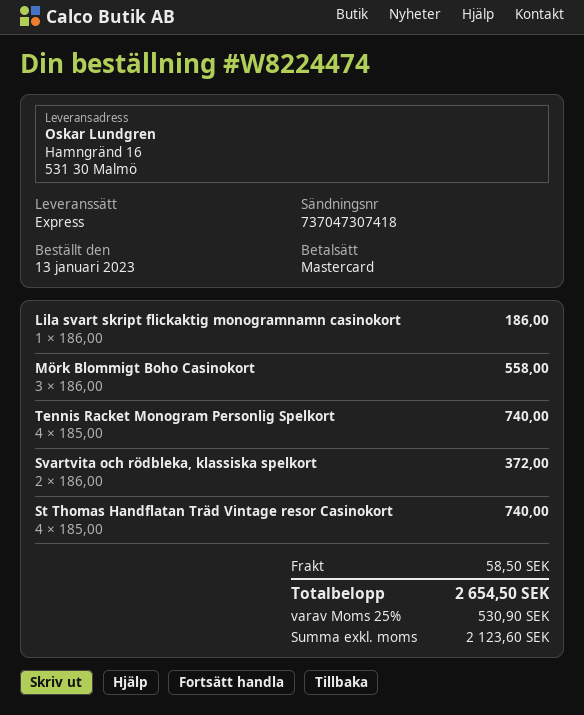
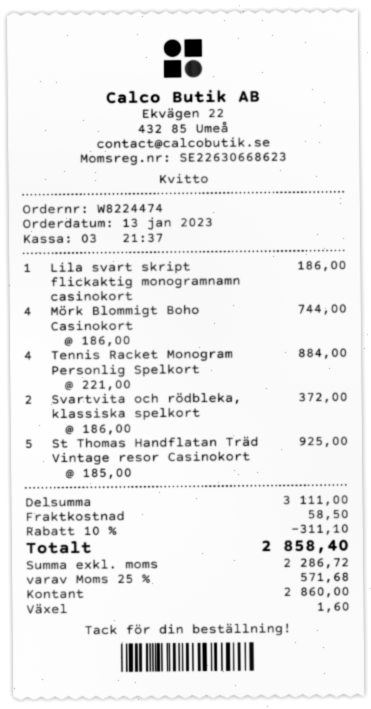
payment method: Mastercard -> cash
Mörk Blommigt Boho Casinokort: 3 x 186.00 = 558.00 -> 4 x 186.00 = 744.00
Tennis Racket Monogram Personlig Spelkort: 4 x 185.00 = 740.00 -> 4 x 221.00 = 884.00
St Thomas Handflatan Träd Vintage resor Casinokort: 4 x 185.00 = 740.00 -> 5 x 185.00 = 925.00
discount: none -> 10% = 311.10
net: 2123.60 -> 2286.72
tax: 25% = 530.90 -> 25% = 571.68
total: 2654.50 -> 2858.40

